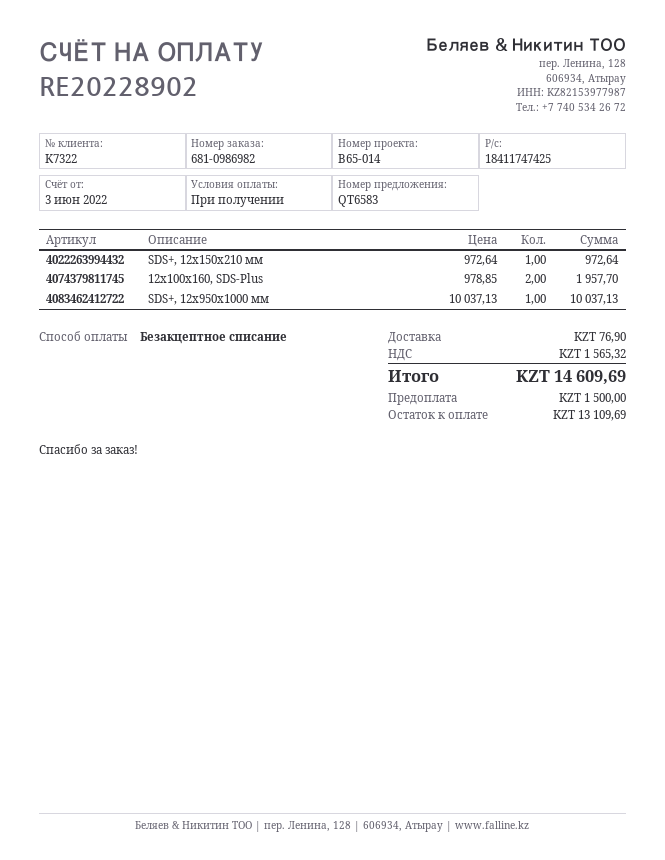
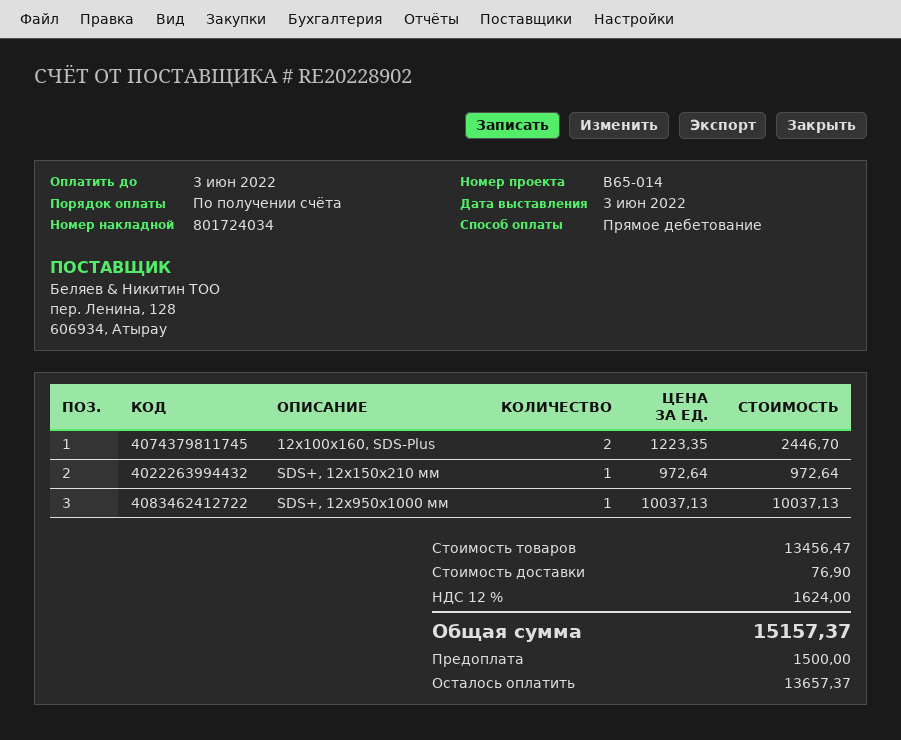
12x100x160, SDS-Plus: 2 x 978.85 = 1957.70 -> 2 x 1223.35 = 2446.70
tax: 1565.32 -> 1624.00
total: 14609.69 -> 15157.37
balance: 13109.69 -> 13657.37

